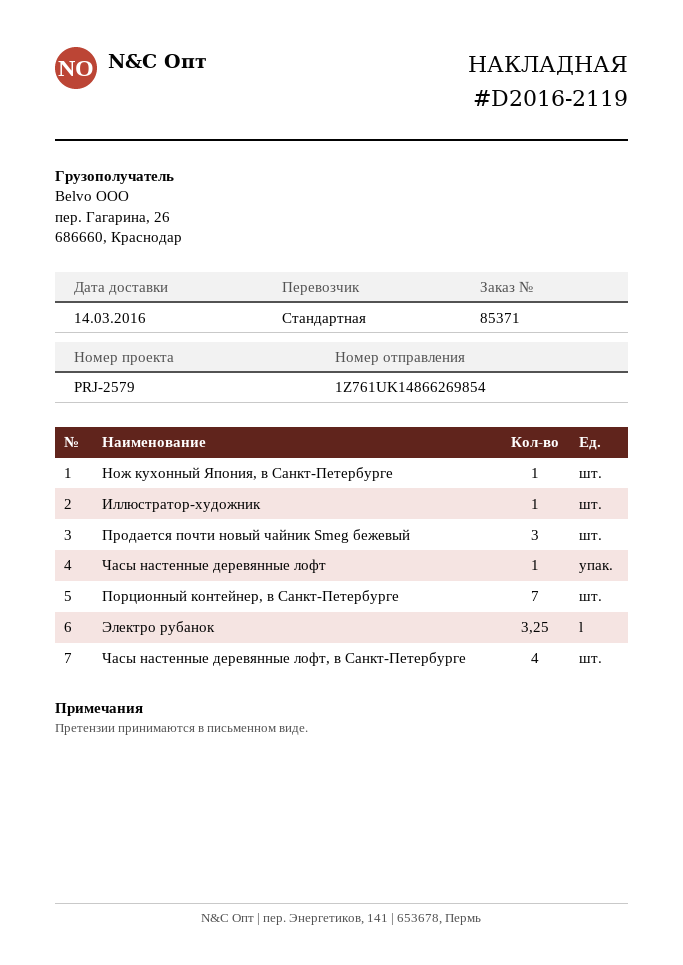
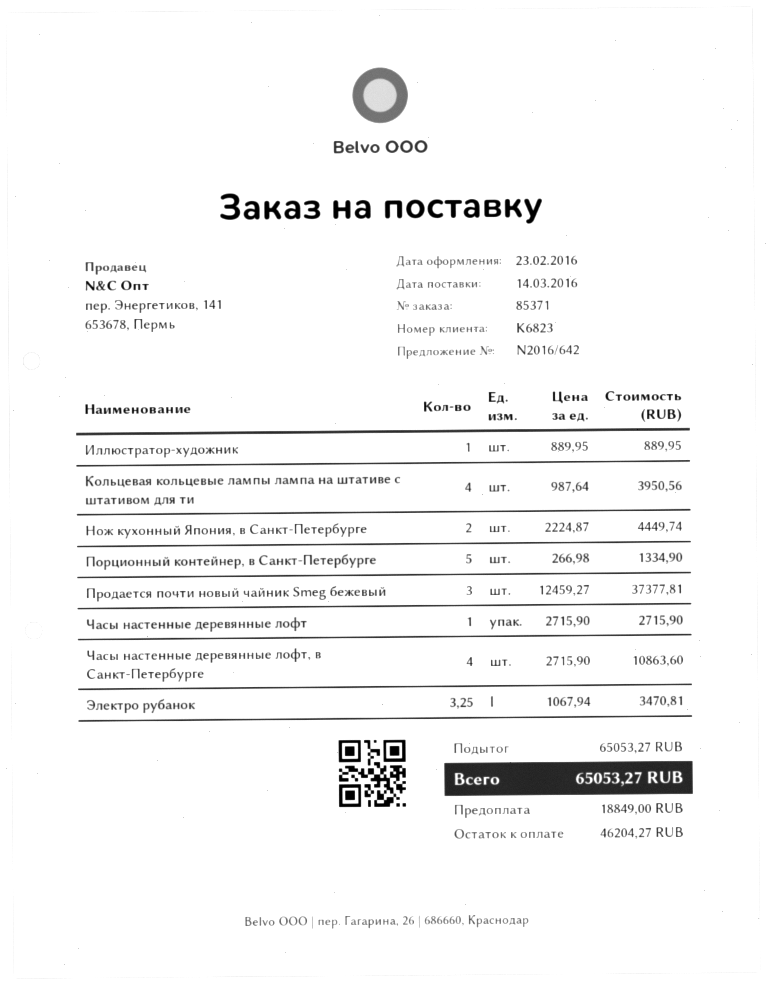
Нож кухонный Япония, в Санкт-Петербурге: 1 -> 2
Порционный контейнер, в Санкт-Петербурге: 7 -> 5
Кольцевая кольцевые лампы лампа на штативе с штативом для ти: none -> 4

